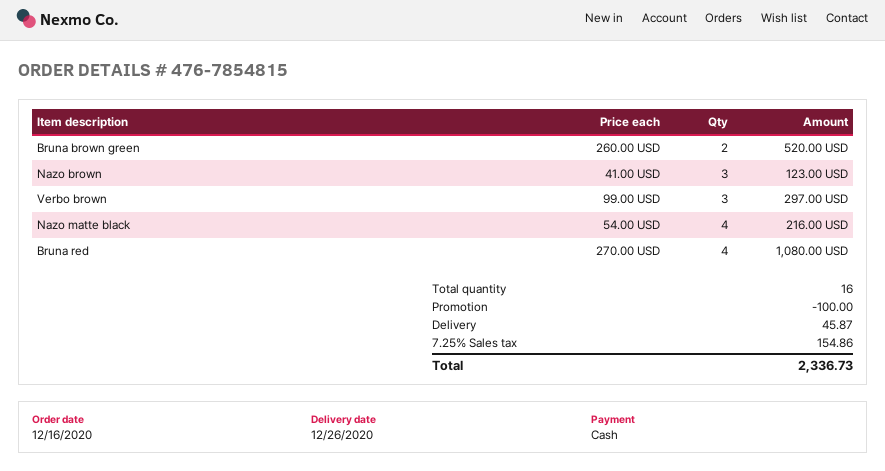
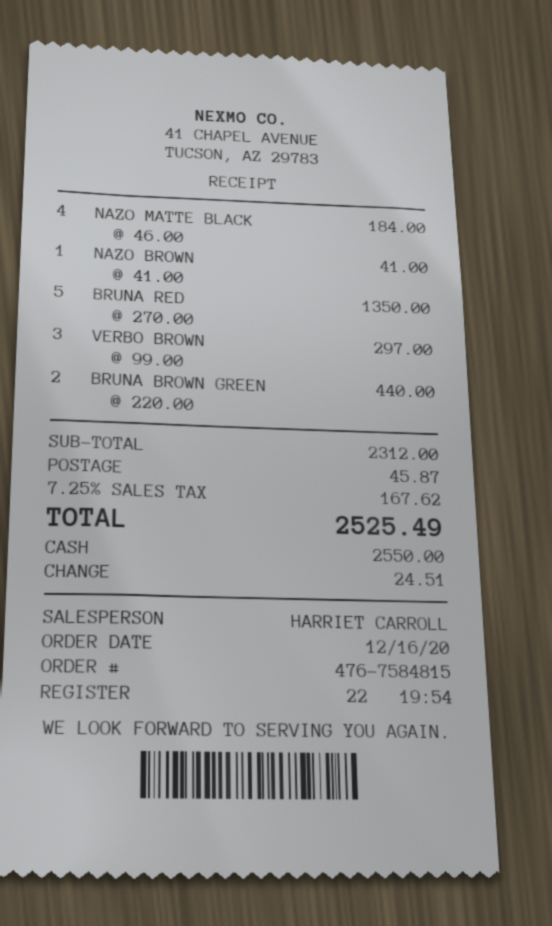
order number: 476-7854815 -> 476-7584815
Bruna brown green: 2 x 260.00 = 520.00 -> 2 x 220.00 = 440.00
Nazo brown: 3 x 41.00 = 123.00 -> 1 x 41.00 = 41.00
Nazo matte black: 4 x 54.00 = 216.00 -> 4 x 46.00 = 184.00
Bruna red: 4 x 270.00 = 1080.00 -> 5 x 270.00 = 1350.00
discount: 100.00 -> none
tax: 7.25% = 154.86 -> 7.25% = 167.62
total: 2336.73 -> 2525.49

